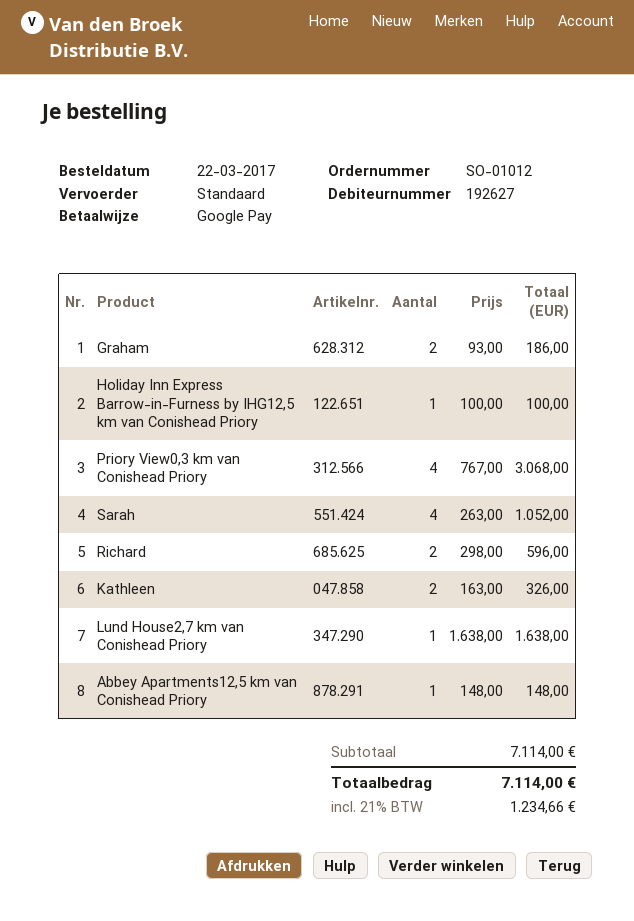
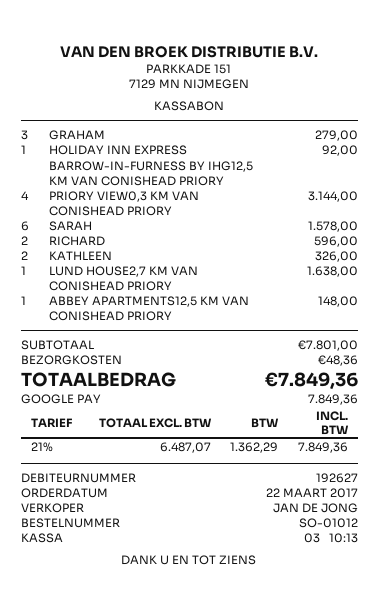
Graham: 2 for 186.00 -> 3 for 279.00
Holiday Inn Express Barrow-in-Furness by IHG12,5 km van Conishead Priory: 1 for 100.00 -> 1 for 92.00
Priory View0,3 km van Conishead Priory: 4 for 3068.00 -> 4 for 3144.00
Sarah: 4 for 1052.00 -> 6 for 1578.00
subtotal: 7114.00 -> 7801.00
shipping: none -> 48.36
tax: 21% = 1234.66 -> 21% = 1362.29
total: 7114.00 -> 7849.36

